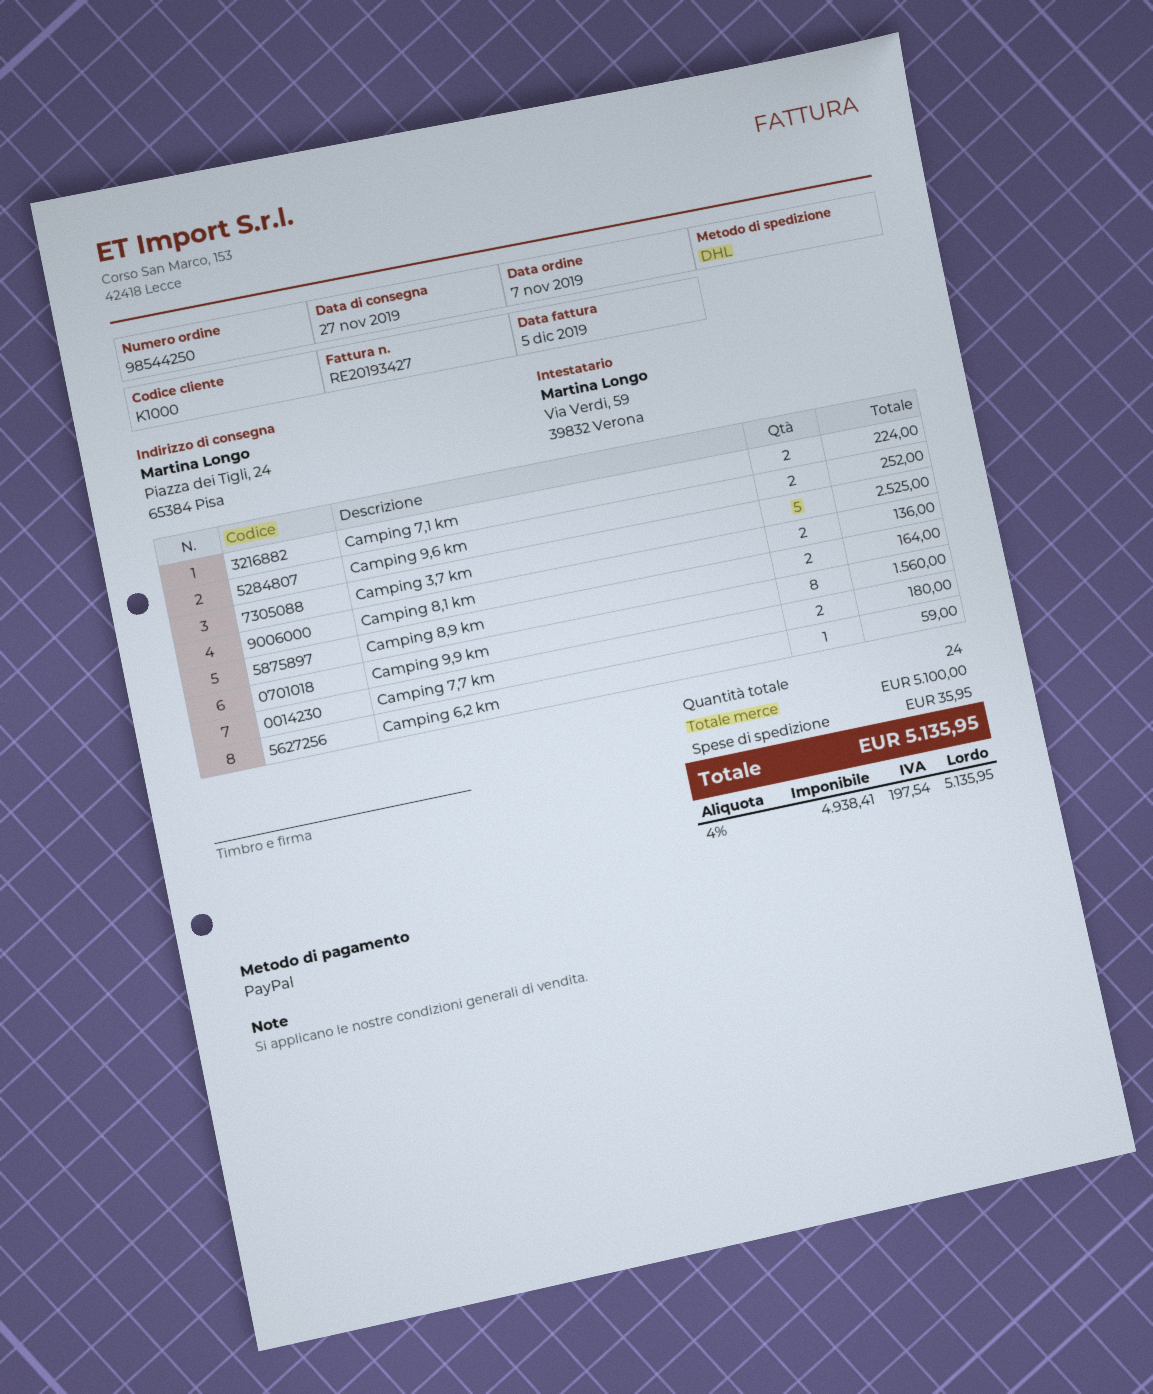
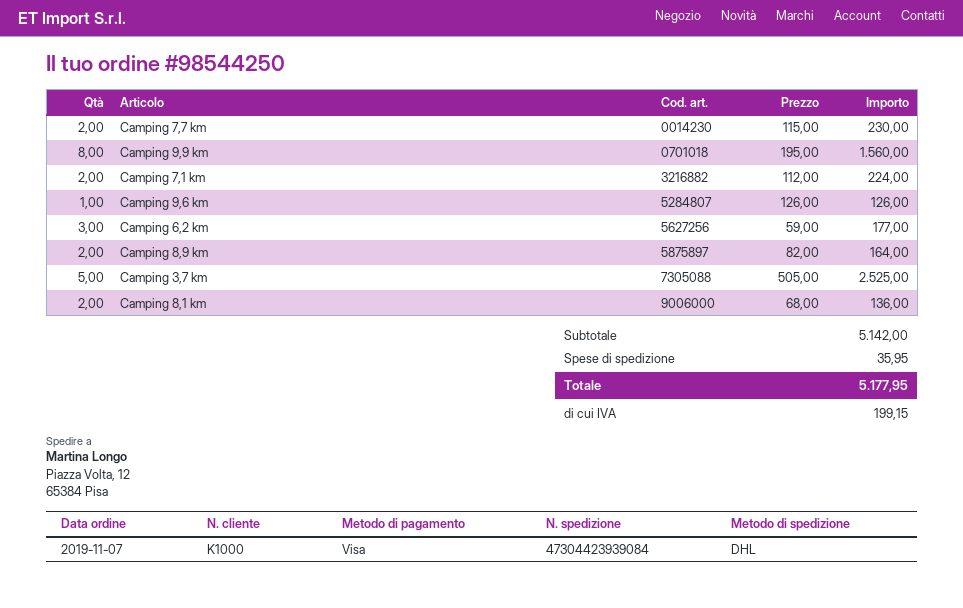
payment method: PayPal -> Visa
ship to: Piazza dei Tigli, 24, 65384 Pisa -> Piazza Volta, 12, 65384 Pisa
Camping 9,6 km: 2 for 252.00 -> 1 for 126.00
Camping 7,7 km: 2 for 180.00 -> 2 for 230.00
Camping 6,2 km: 1 for 59.00 -> 3 for 177.00
subtotal: 5100.00 -> 5142.00
tax: 197.54 -> 199.15
total: 5135.95 -> 5177.95

